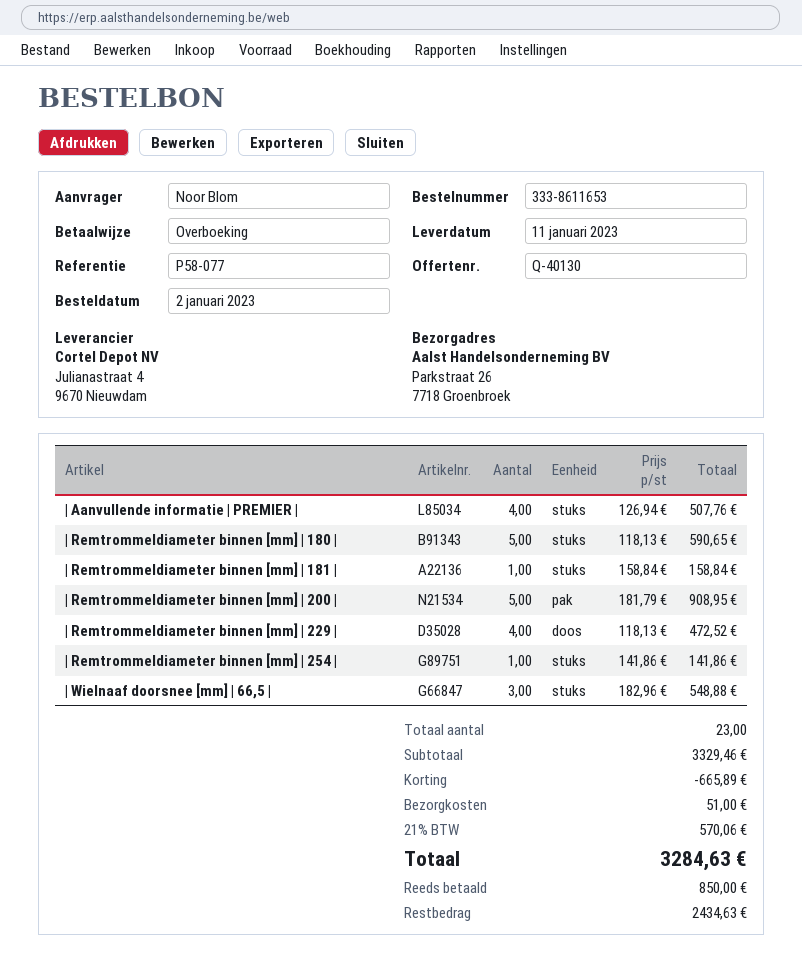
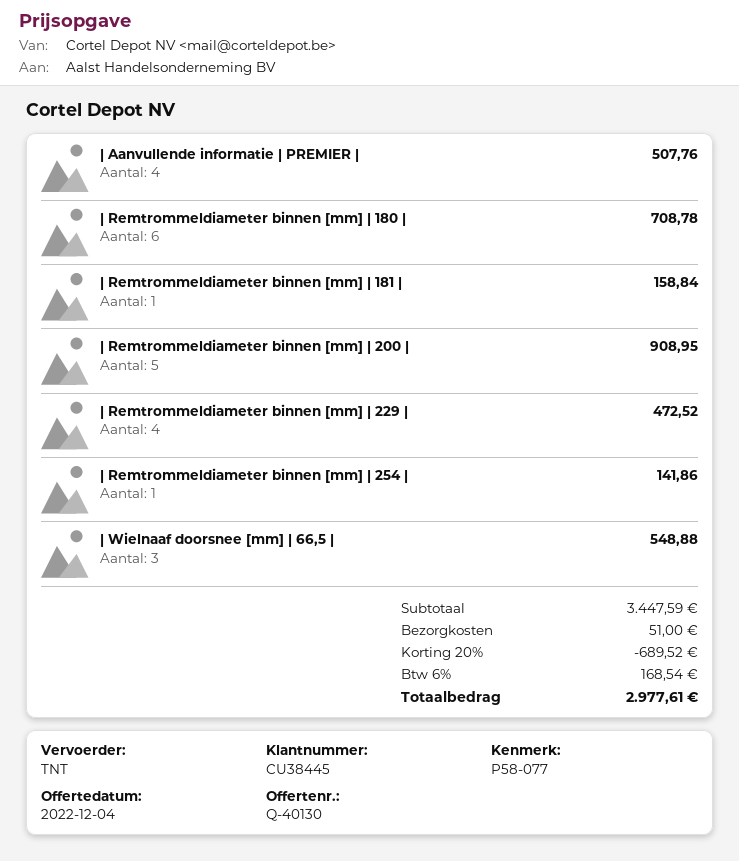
| Remtrommeldiameter binnen [mm] | 180 |: 5 for 590.65 -> 6 for 708.78
subtotal: 3329.46 -> 3447.59
discount: 665.89 -> 689.52
tax: 21% = 570.06 -> 6% = 168.54
total: 3284.63 -> 2977.61

